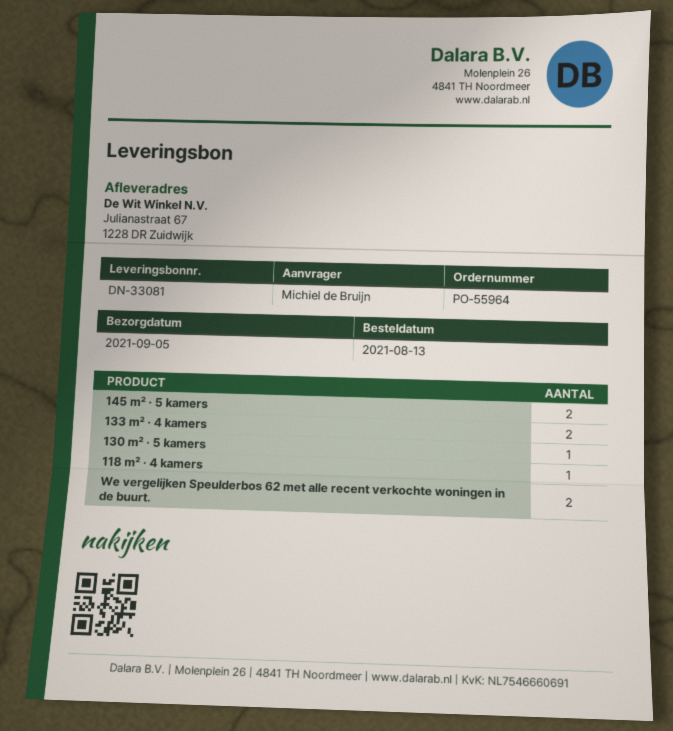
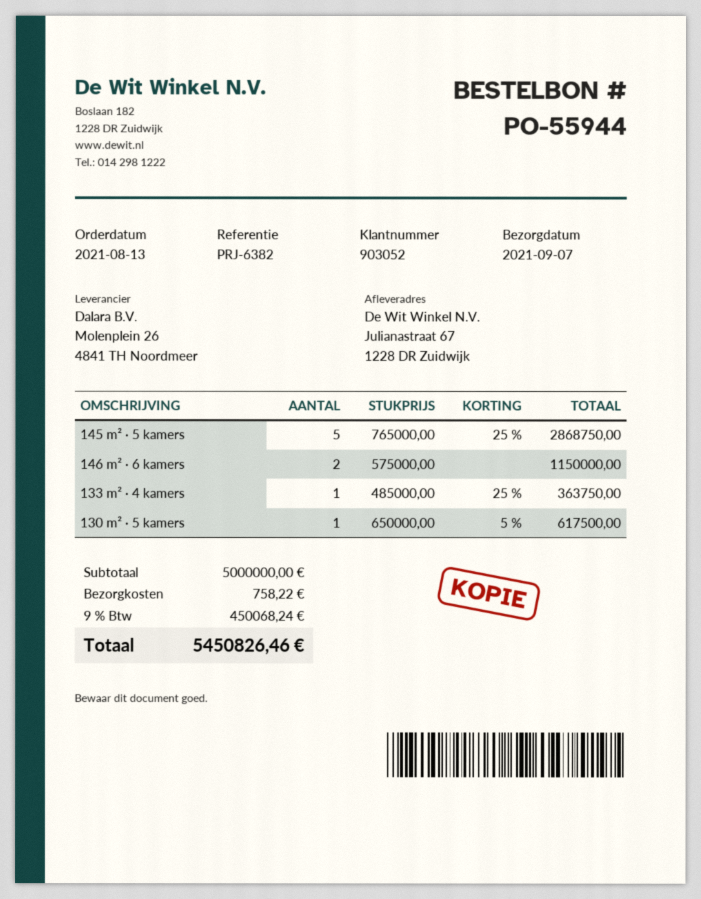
order number: PO-55964 -> PO-55944
delivery date: 2021-09-05 -> 2021-09-07
145 m² · 5 kamers: 2 -> 5
133 m² · 4 kamers: 2 -> 1
118 m² · 4 kamers: 1 -> none
We vergelijken Speulderbos 62 met alle recent verkochte woningen in de buurt.: 2 -> none
146 m² · 6 kamers: none -> 2

